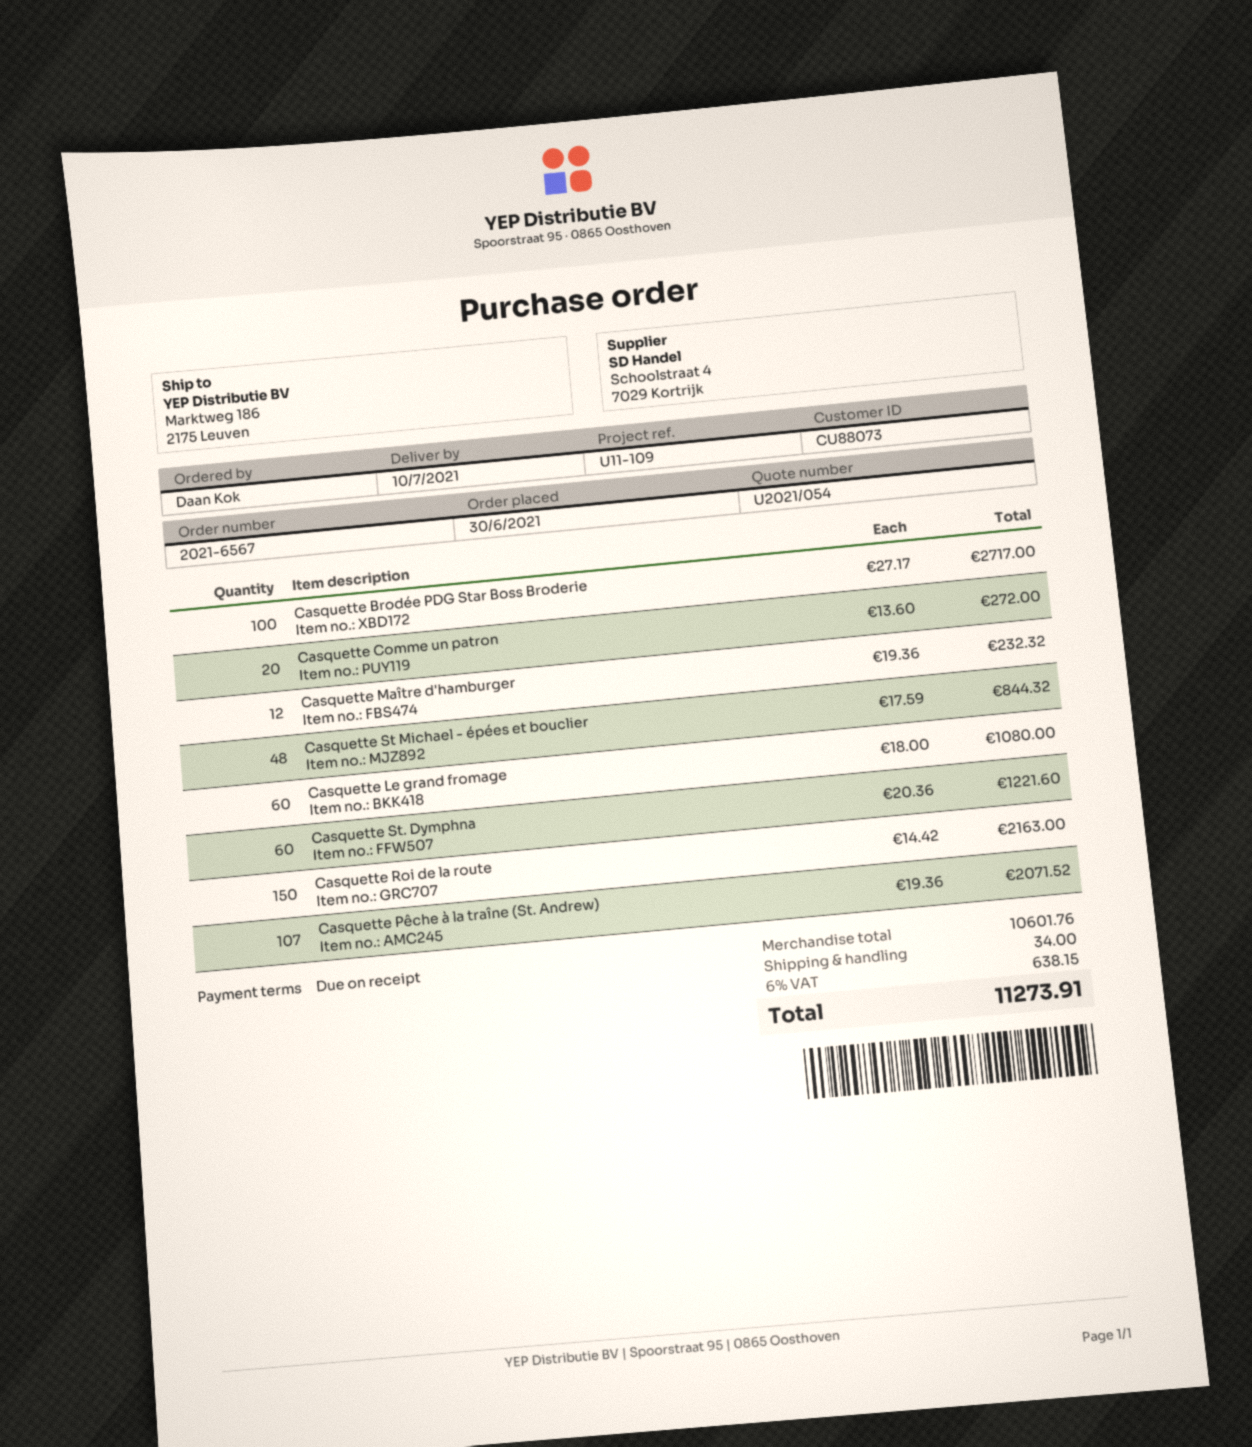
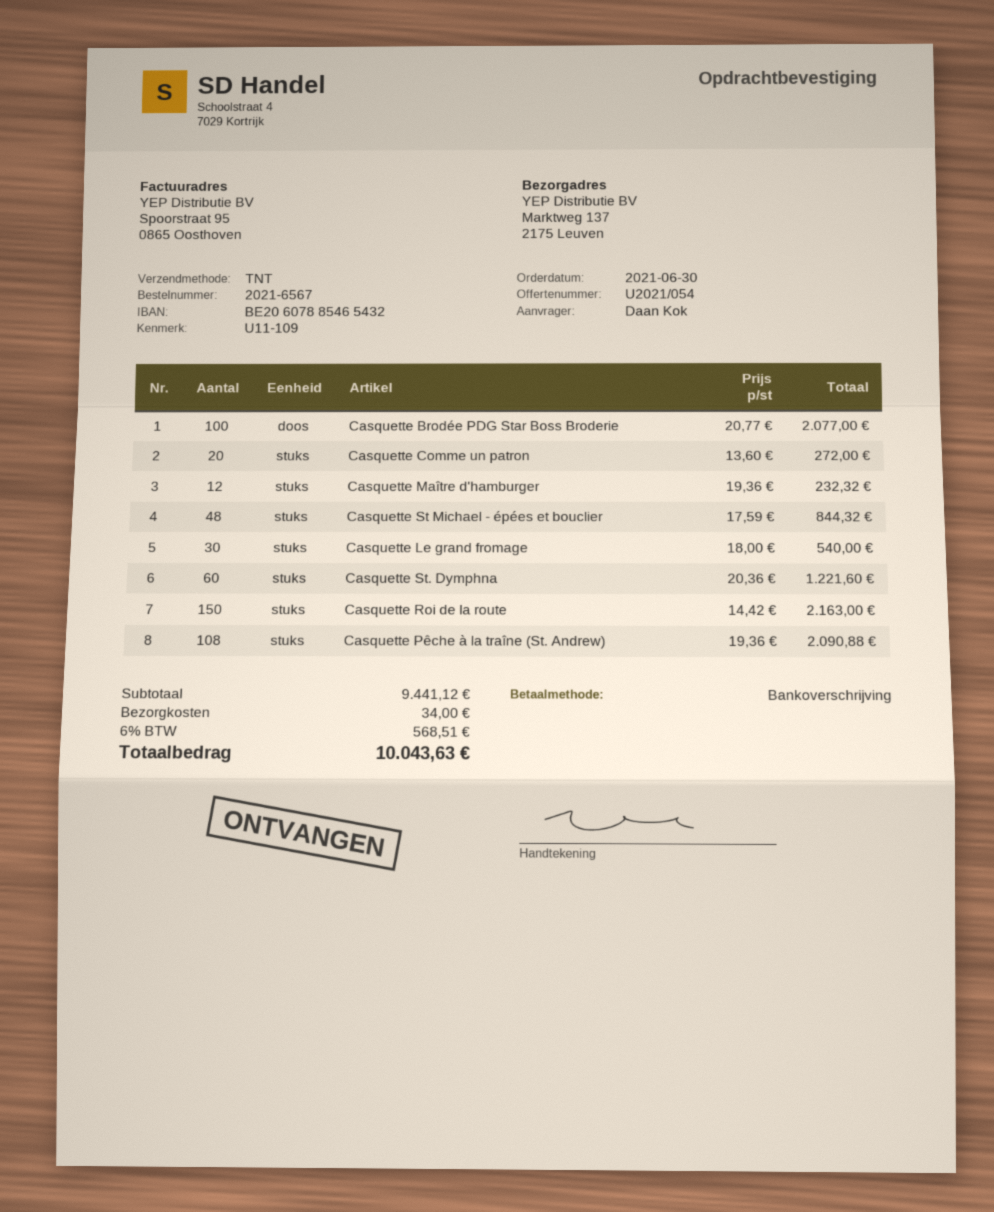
ship to: Marktweg 186, 2175 Leuven -> Marktweg 137, 2175 Leuven
Casquette Brodée PDG Star Boss Broderie: 100 x 27.17 = 2717.00 -> 100 x 20.77 = 2077.00
Casquette Le grand fromage: 60 x 18.00 = 1080.00 -> 30 x 18.00 = 540.00
Casquette Pêche à la traîne (St. Andrew): 107 x 19.36 = 2071.52 -> 108 x 19.36 = 2090.88
subtotal: 10601.76 -> 9441.12
tax: 6% = 638.15 -> 6% = 568.51
total: 11273.91 -> 10043.63

